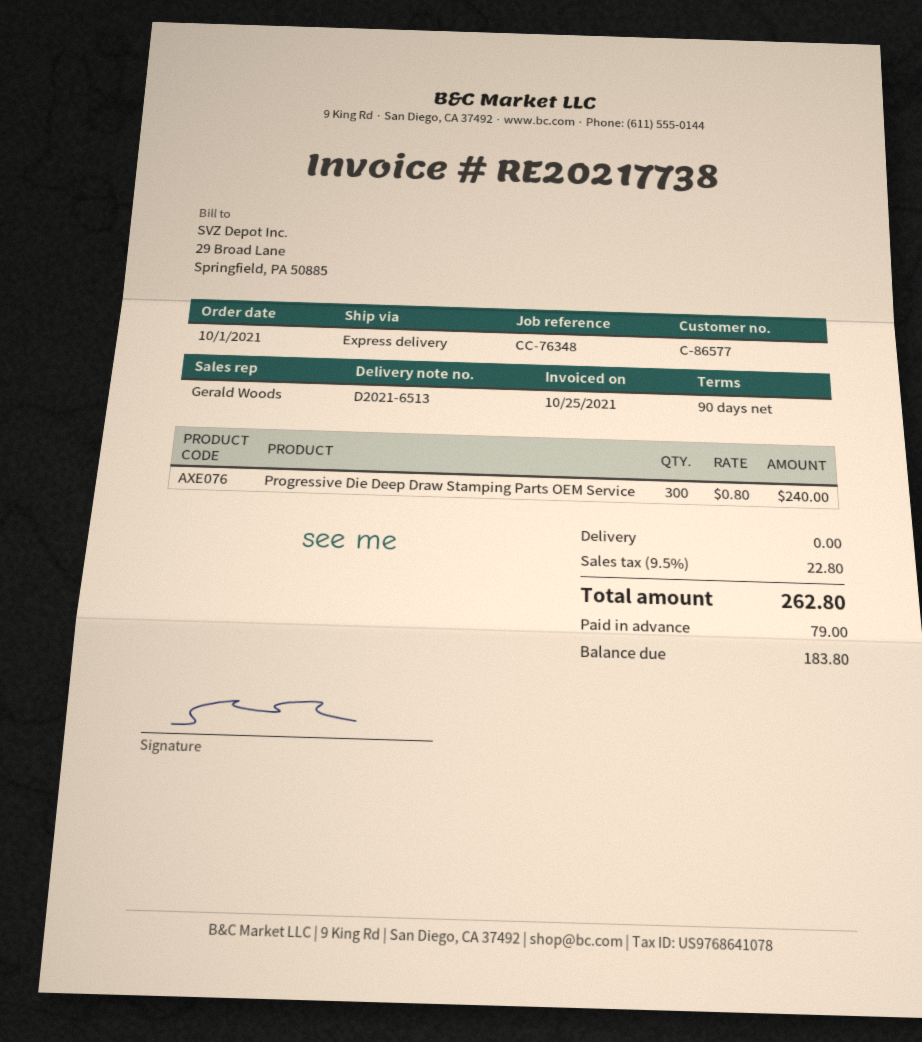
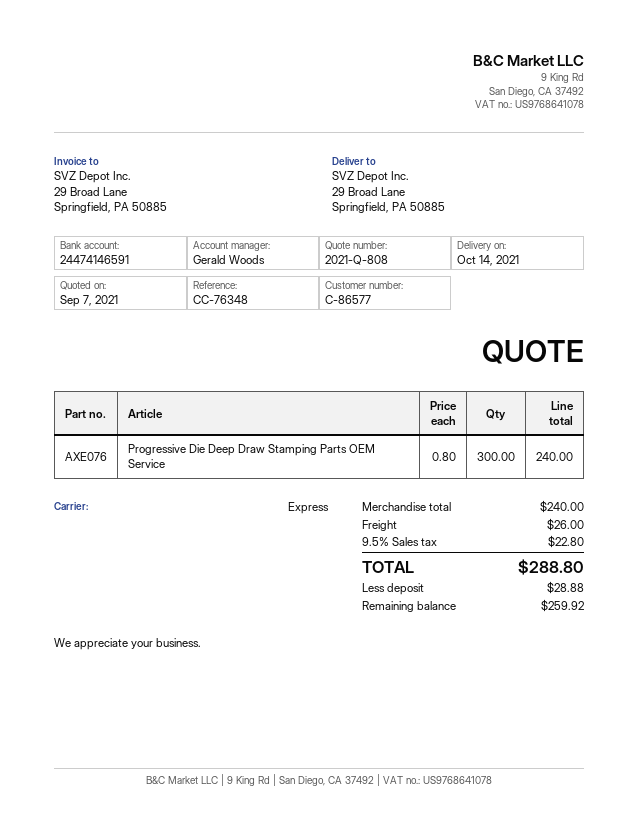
shipping: 0.00 -> 26.00
total: 262.80 -> 288.80
deposit: 79.00 -> 28.88
balance: 183.80 -> 259.92

